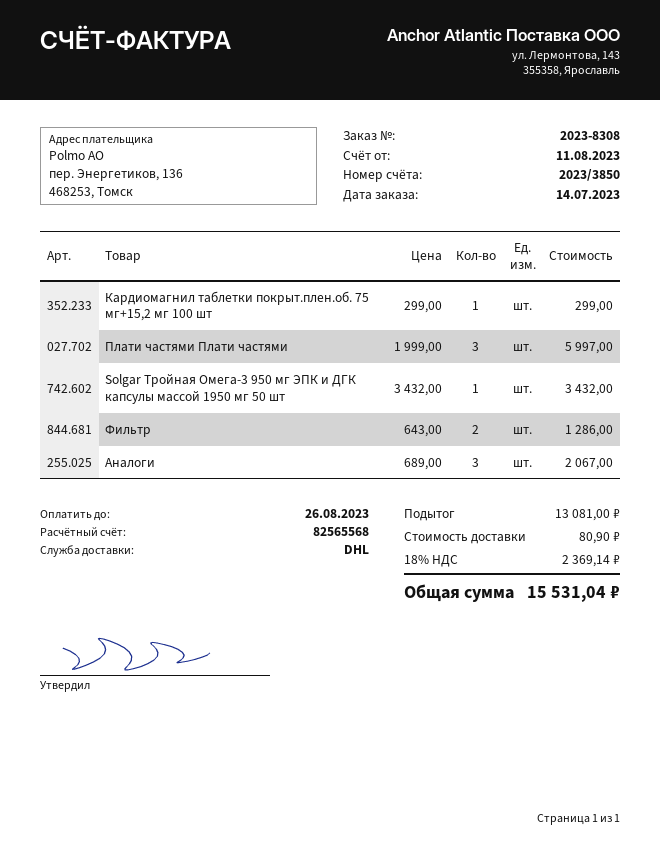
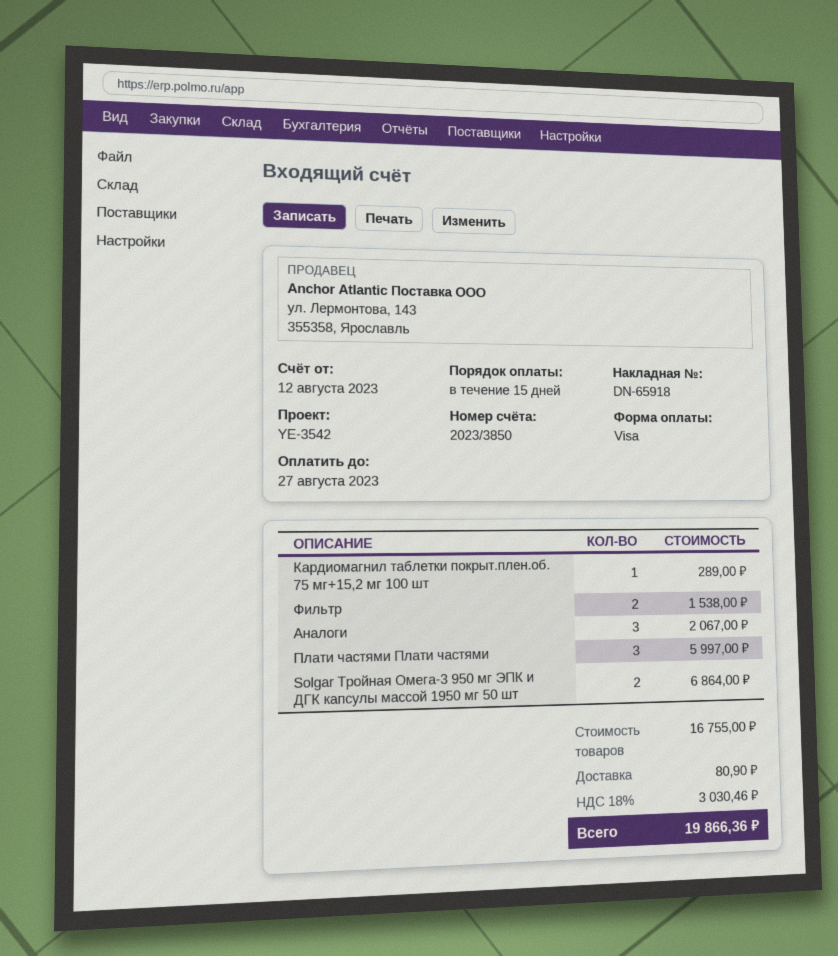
invoice date: 2023-08-11 -> 2023-08-12
due date: 2023-08-26 -> 2023-08-27
Кардиомагнил таблетки покрыт.плен.об. 75 мг+15,2 мг 100 шт: 1 for 299.00 -> 1 for 289.00
Solgar Тройная Омега-3 950 мг ЭПК и ДГК капсулы массой 1950 мг 50 шт: 1 for 3432.00 -> 2 for 6864.00
Фильтр: 2 for 1286.00 -> 2 for 1538.00
subtotal: 13081.00 -> 16755.00
tax: 18% = 2369.14 -> 18% = 3030.46
total: 15531.04 -> 19866.36

